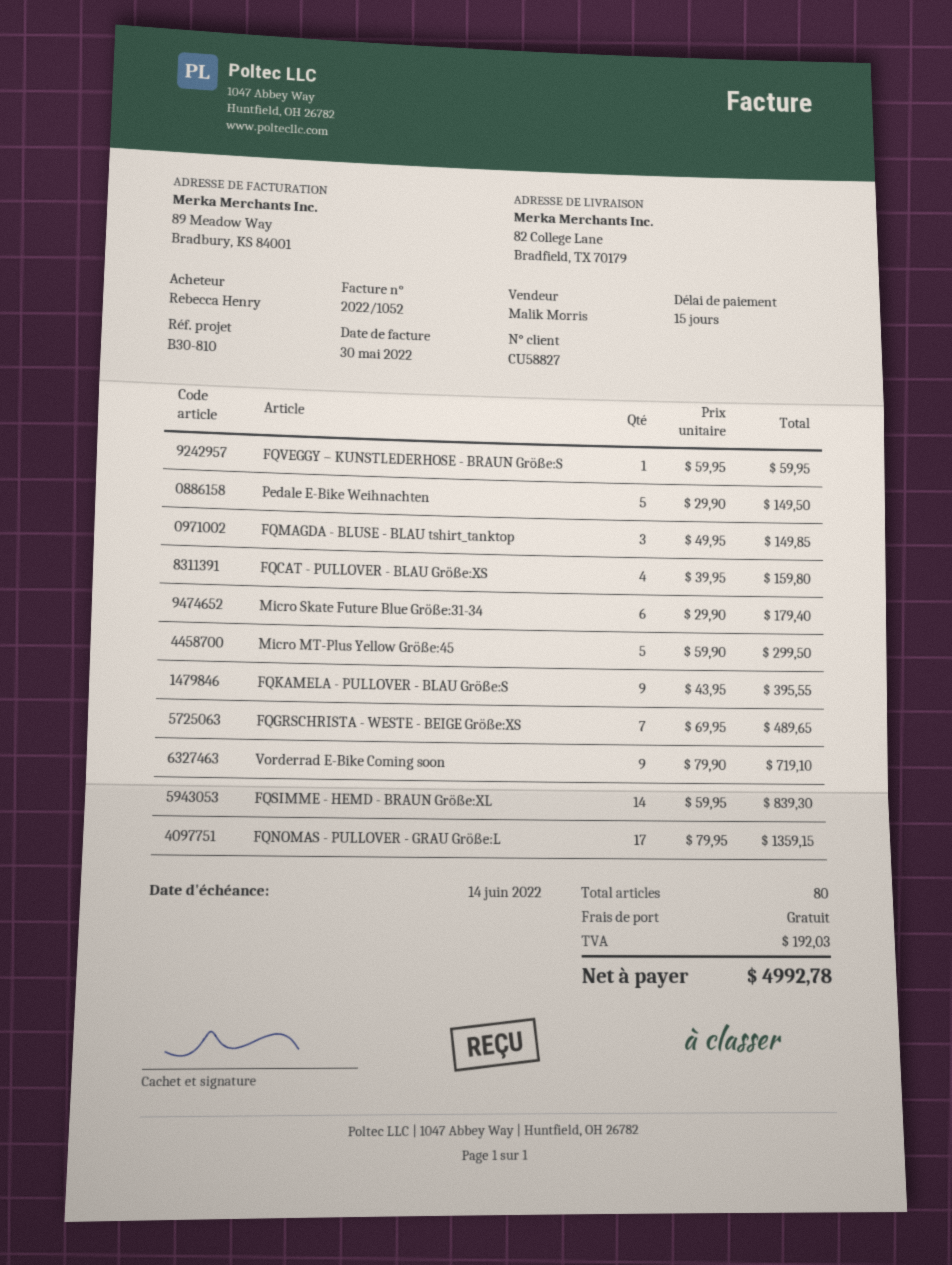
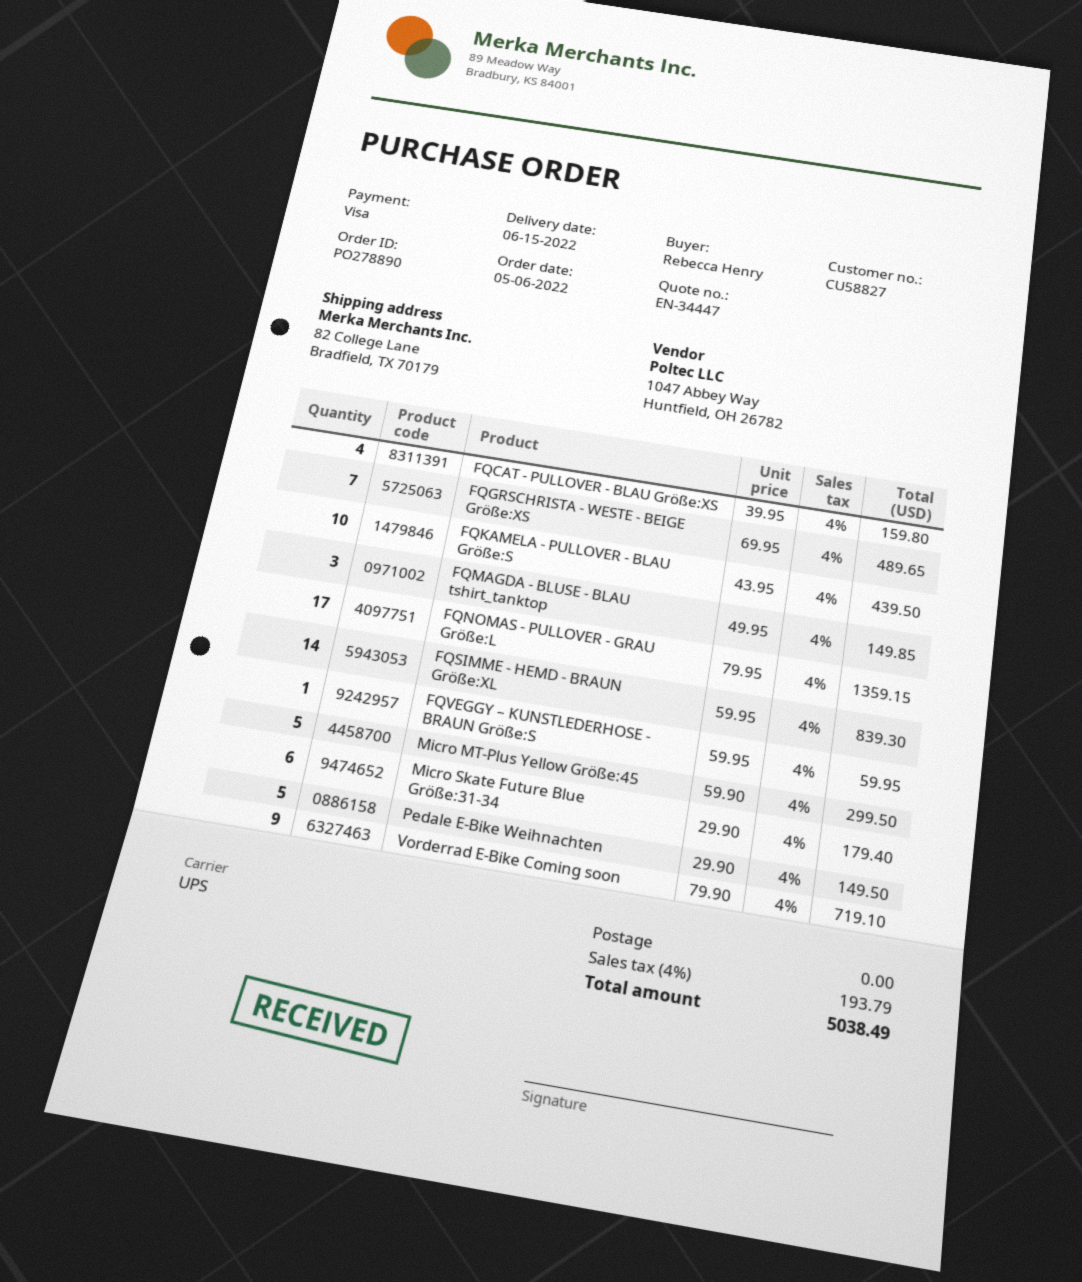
FQKAMELA - PULLOVER - BLAU Größe:S: 9 x 43.95 = 395.55 -> 10 x 43.95 = 439.50
tax: 192.03 -> 193.79
total: 4992.78 -> 5038.49

